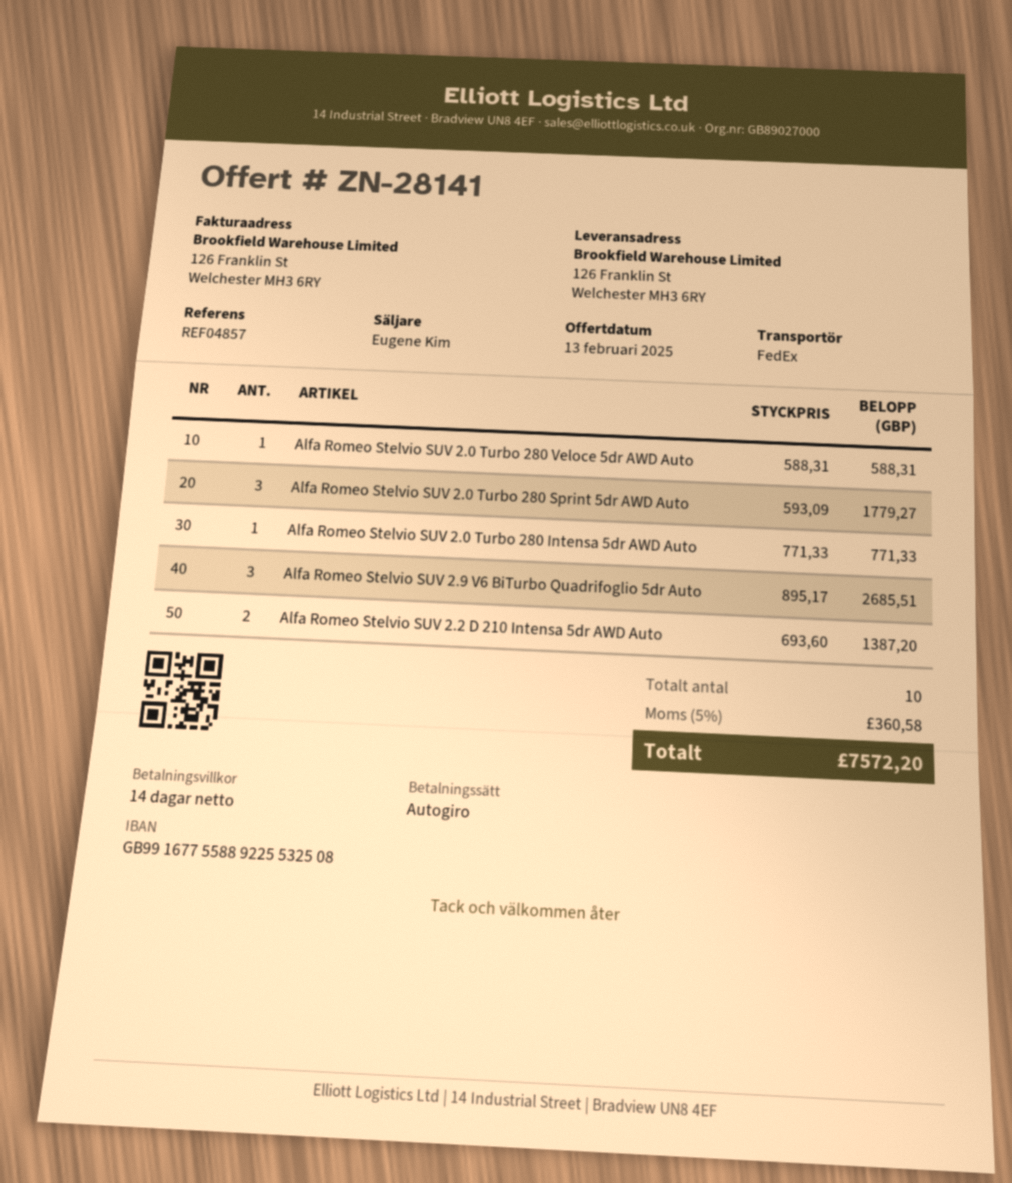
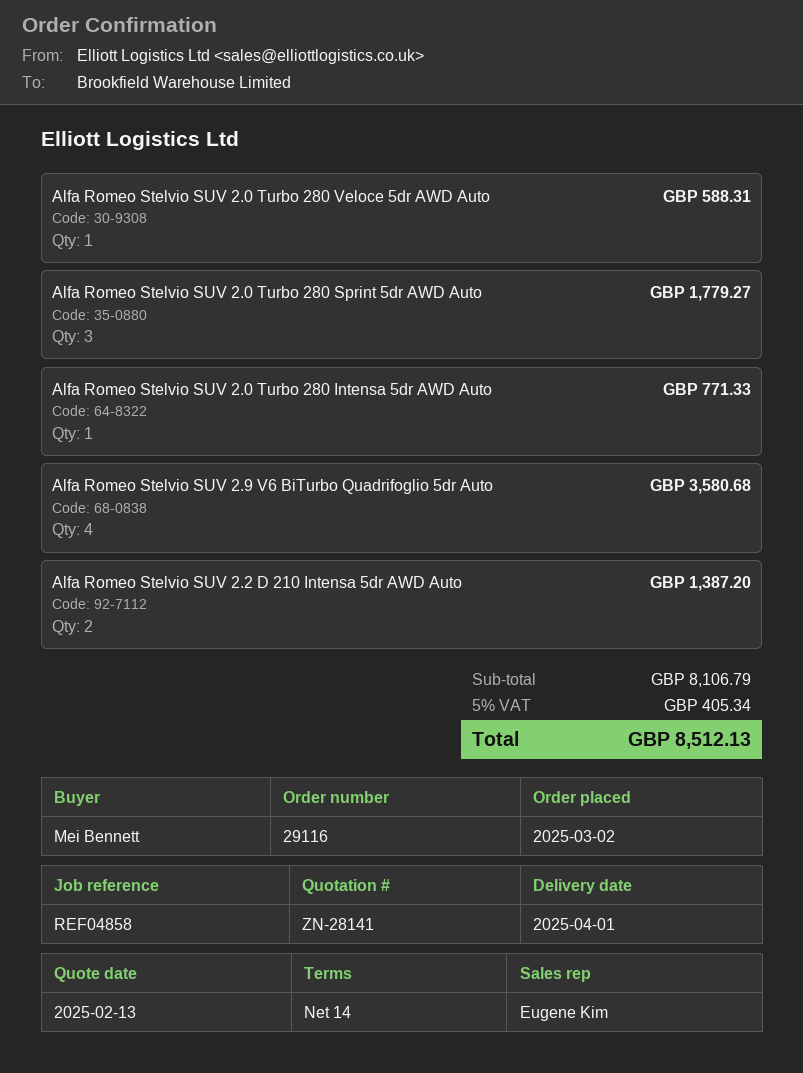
reference: REF04857 -> REF04858
Alfa Romeo Stelvio SUV 2.9 V6 BiTurbo Quadrifoglio 5dr Auto: 3 for 2685.51 -> 4 for 3580.68
tax: 5% = 360.58 -> 5% = 405.34
total: 7572.20 -> 8512.13

